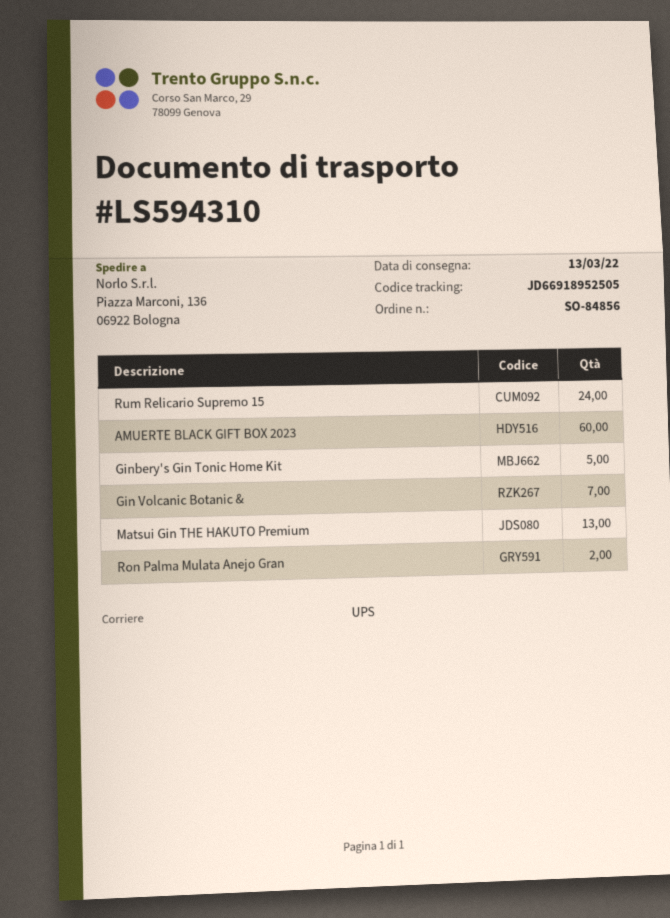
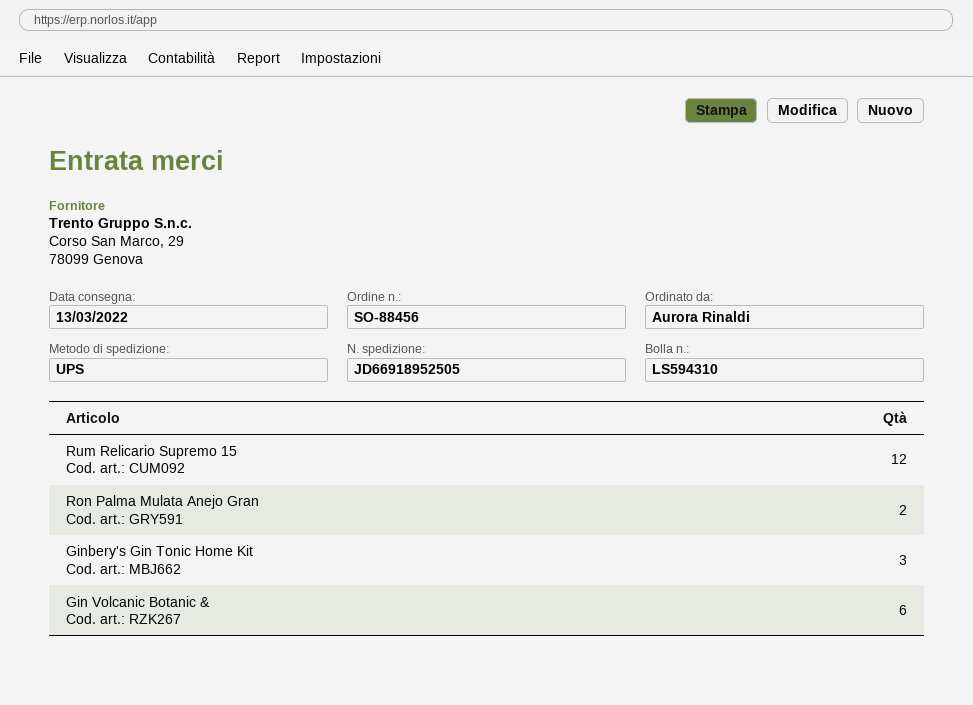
order number: SO-84856 -> SO-88456
Rum Relicario Supremo 15: 24 -> 12
AMUERTE BLACK GIFT BOX 2023: 60 -> none
Ginbery's Gin Tonic Home Kit: 5 -> 3
Gin Volcanic Botanic &: 7 -> 6
Matsui Gin THE HAKUTO Premium: 13 -> none

